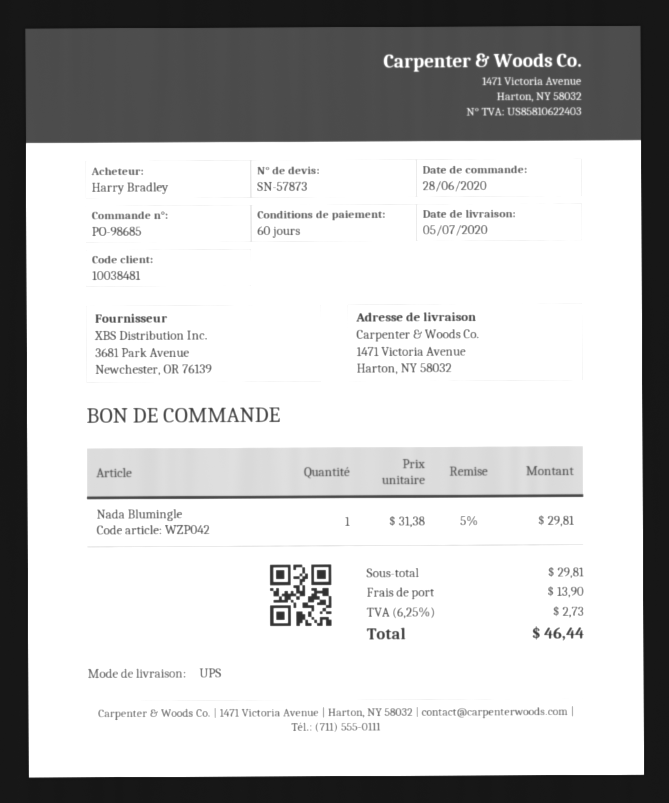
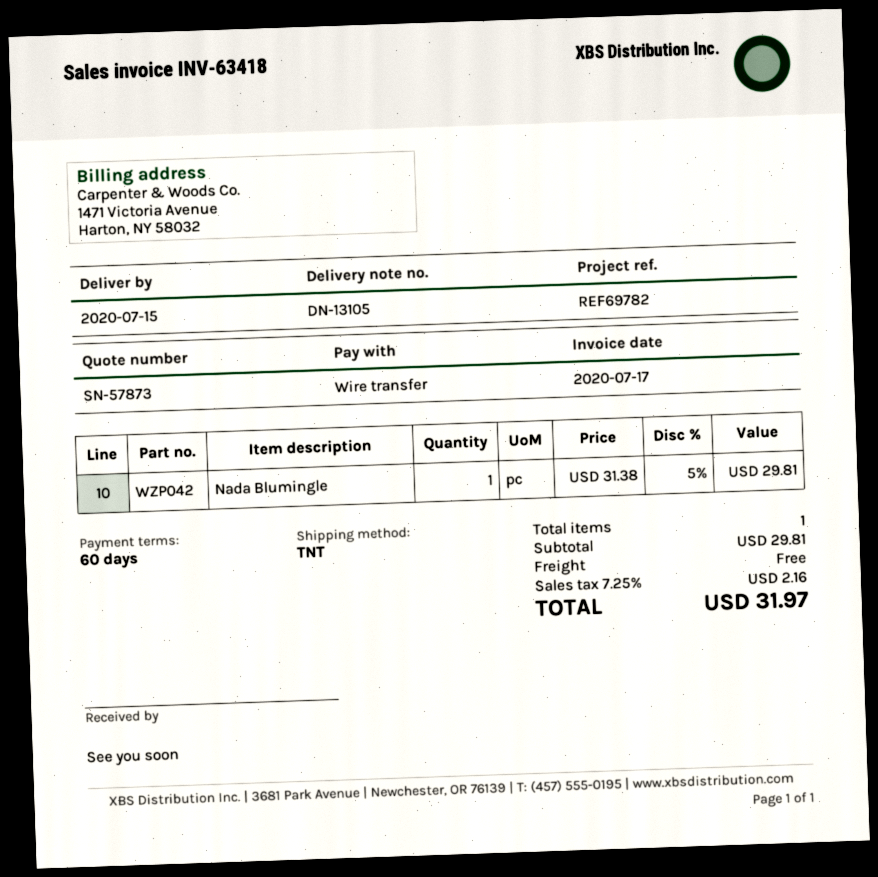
delivery date: 2020-07-05 -> 2020-07-15
shipping method: UPS -> TNT
shipping: 13.90 -> 0.00
tax: 6.25% = 2.73 -> 7.25% = 2.16
total: 46.44 -> 31.97

